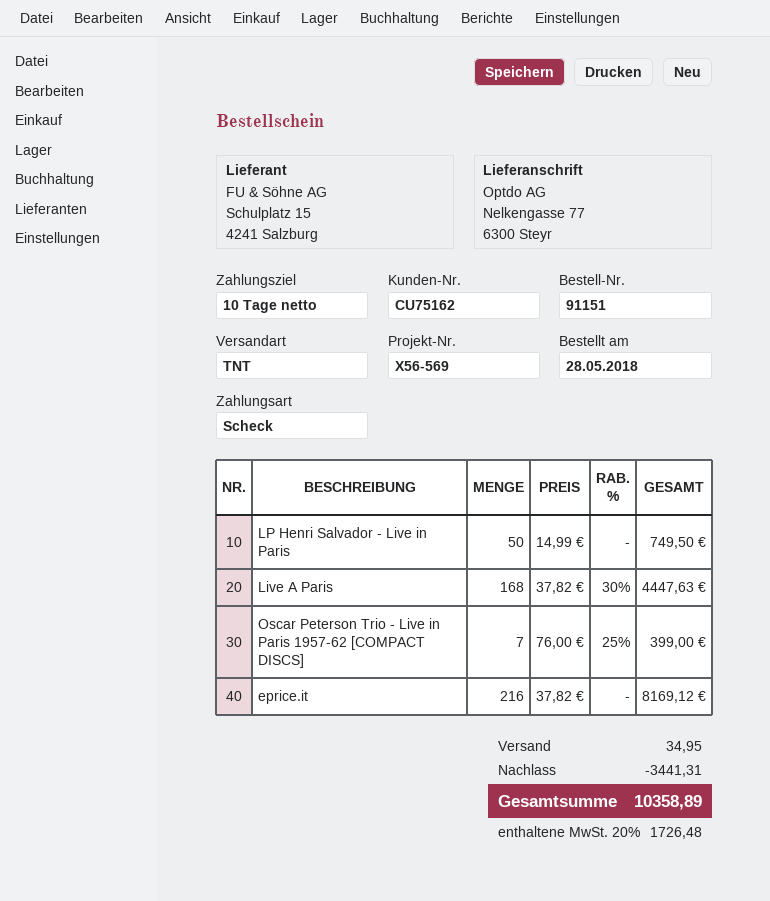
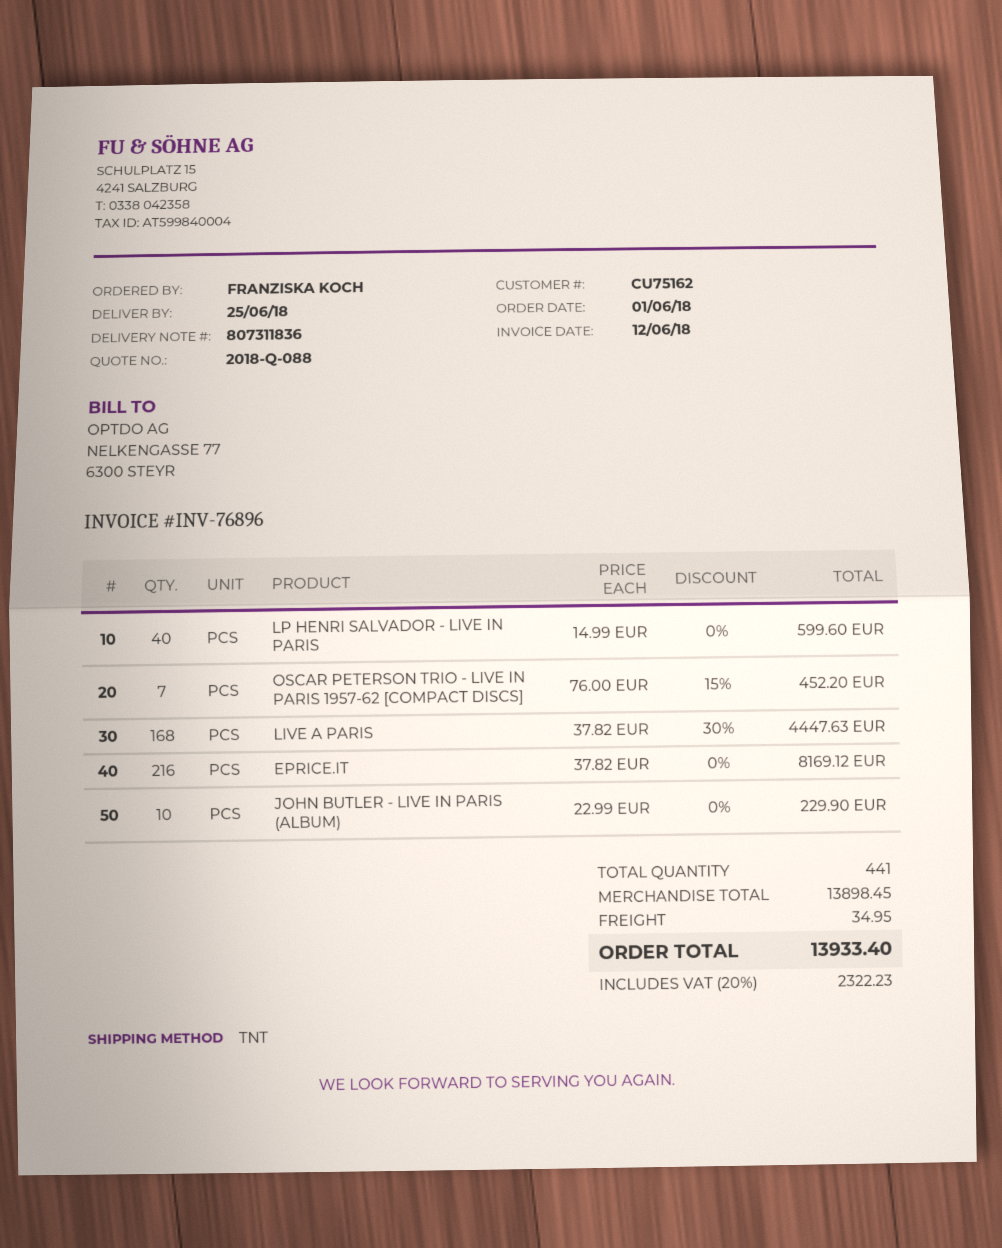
order date: 2018-05-28 -> 2018-06-01
LP Henri Salvador - Live in Paris: 50 x 14.99 = 749.50 -> 40 x 14.99 = 599.60
Oscar Peterson Trio - Live in Paris 1957-62 [COMPACT DISCS]: 7 x 76.00 - 25% = 399.00 -> 7 x 76.00 - 15% = 452.20
JOHN BUTLER - LIVE IN PARIS (ALBUM): none -> 10 x 22.99 = 229.90
discount: 3441.31 -> none
tax: 20% = 1726.48 -> 20% = 2322.23
total: 10358.89 -> 13933.40

